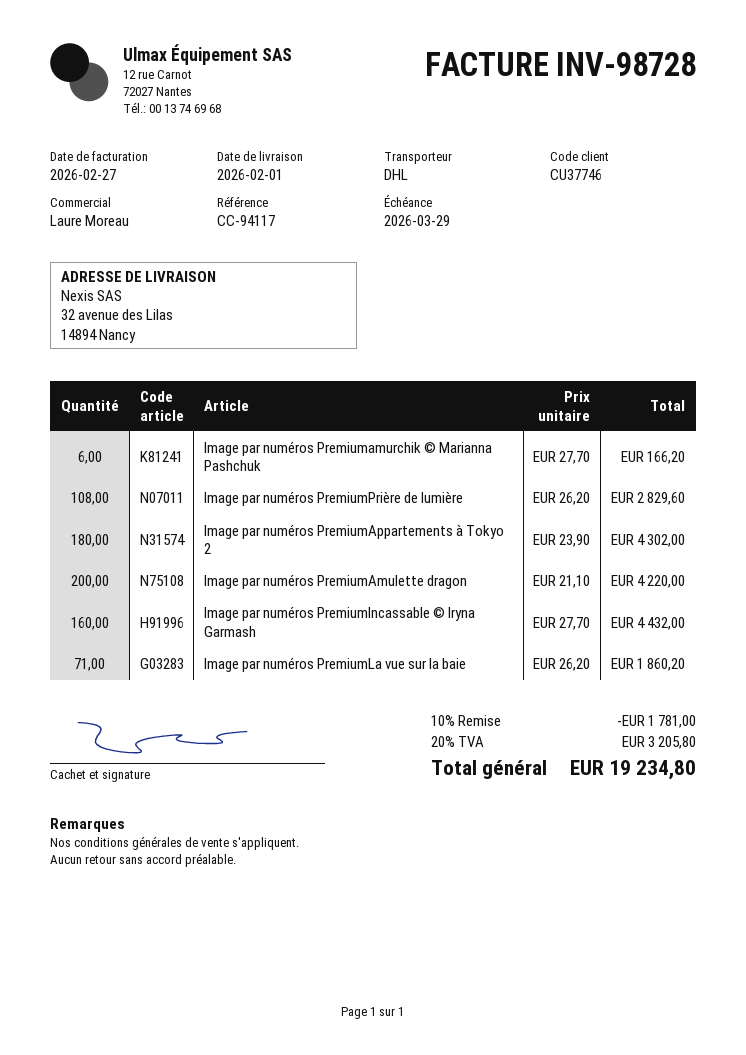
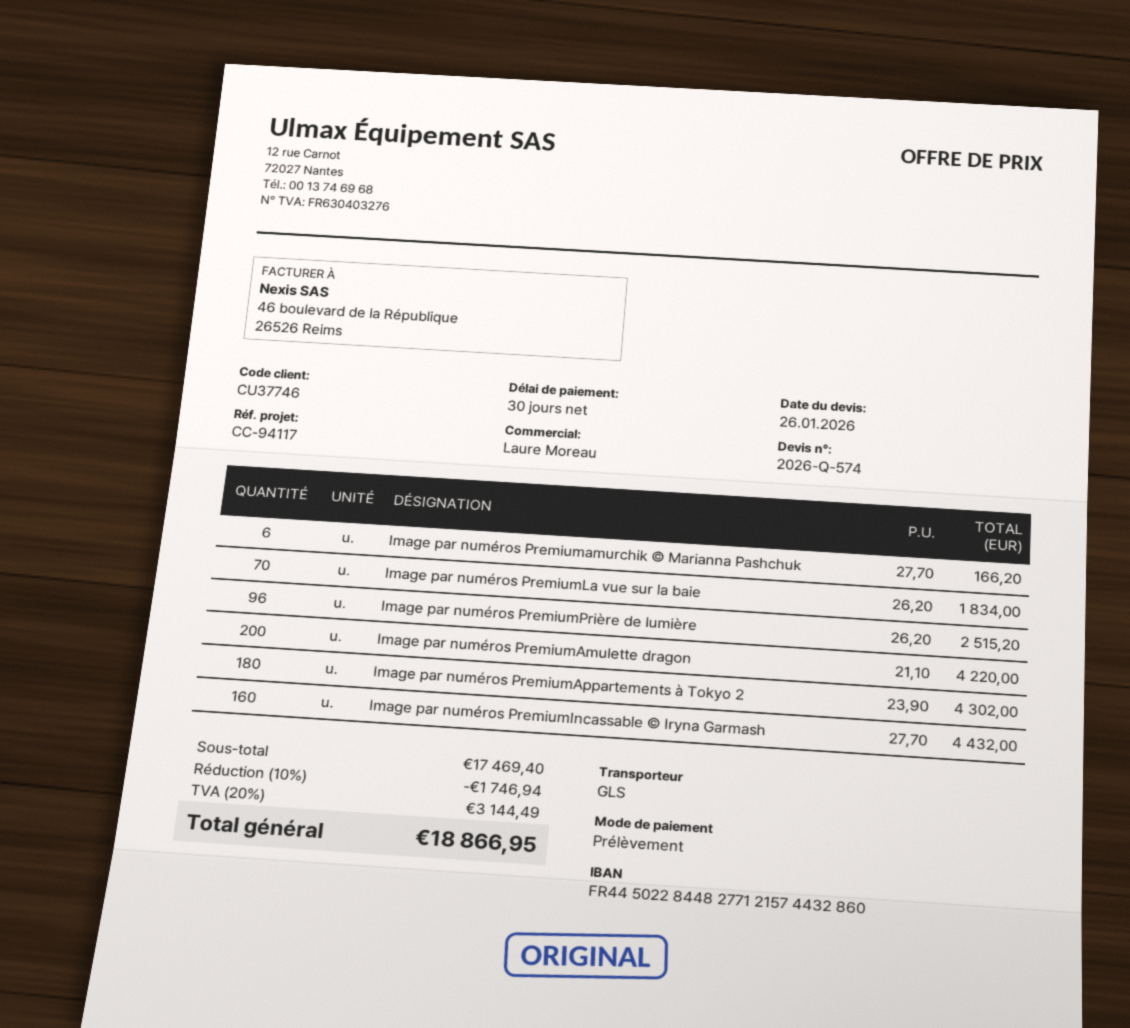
shipping method: DHL -> GLS
Image par numéros PremiumPrière de lumière: 108 x 26.20 = 2829.60 -> 96 x 26.20 = 2515.20
Image par numéros PremiumLa vue sur la baie: 71 x 26.20 = 1860.20 -> 70 x 26.20 = 1834.00
discount: 10% = 1781.00 -> 10% = 1746.94
tax: 20% = 3205.80 -> 20% = 3144.49
total: 19234.80 -> 18866.95

